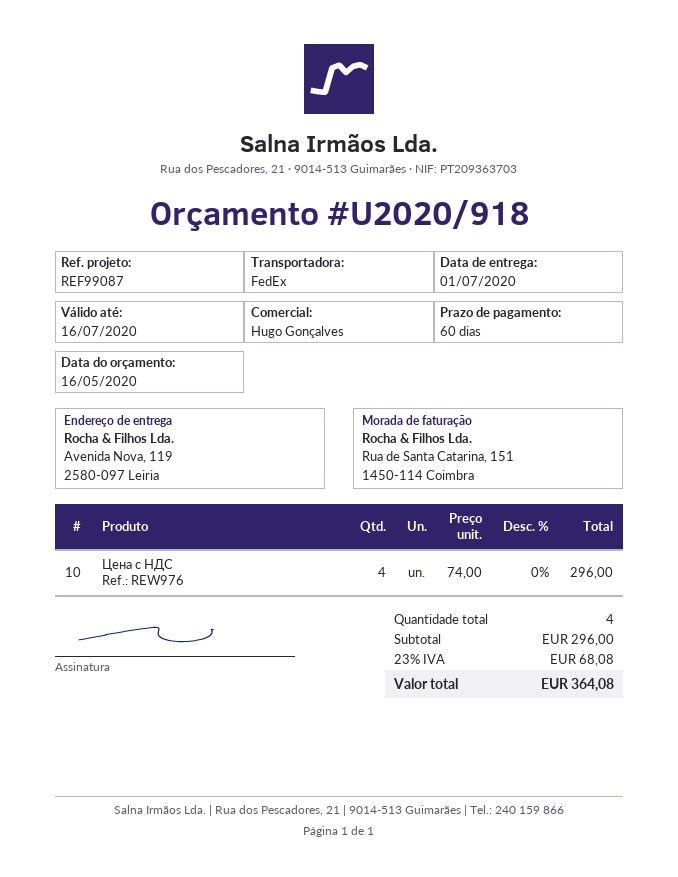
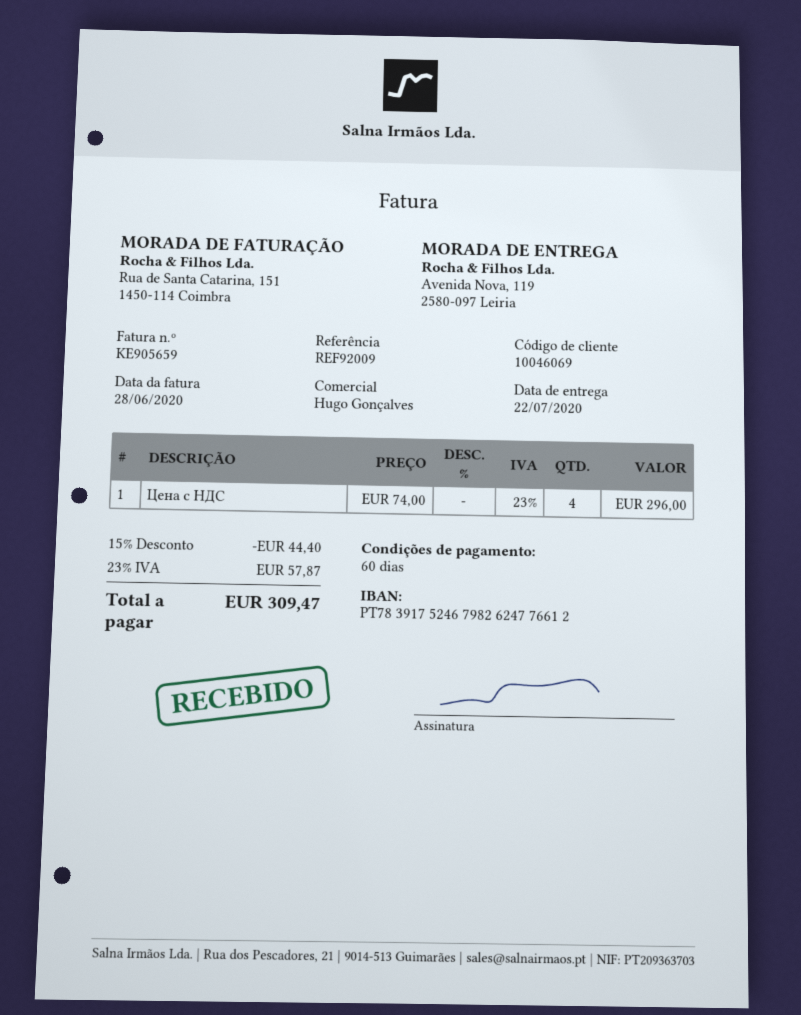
delivery date: 2020-07-01 -> 2020-07-22
reference: REF99087 -> REF92009
discount: none -> 15% = 44.40
tax: 23% = 68.08 -> 23% = 57.87
total: 364.08 -> 309.47

